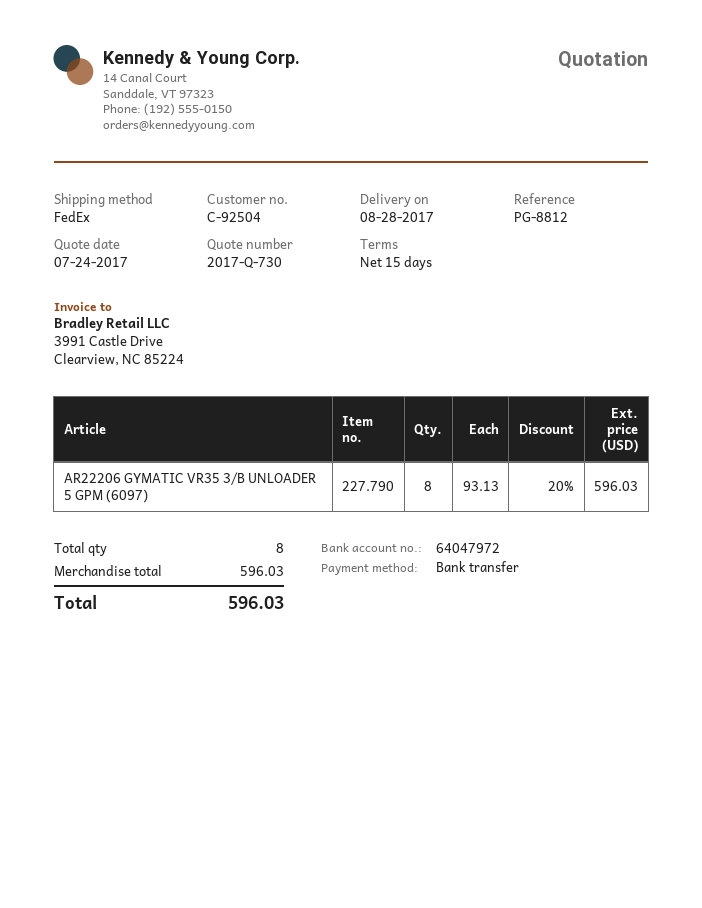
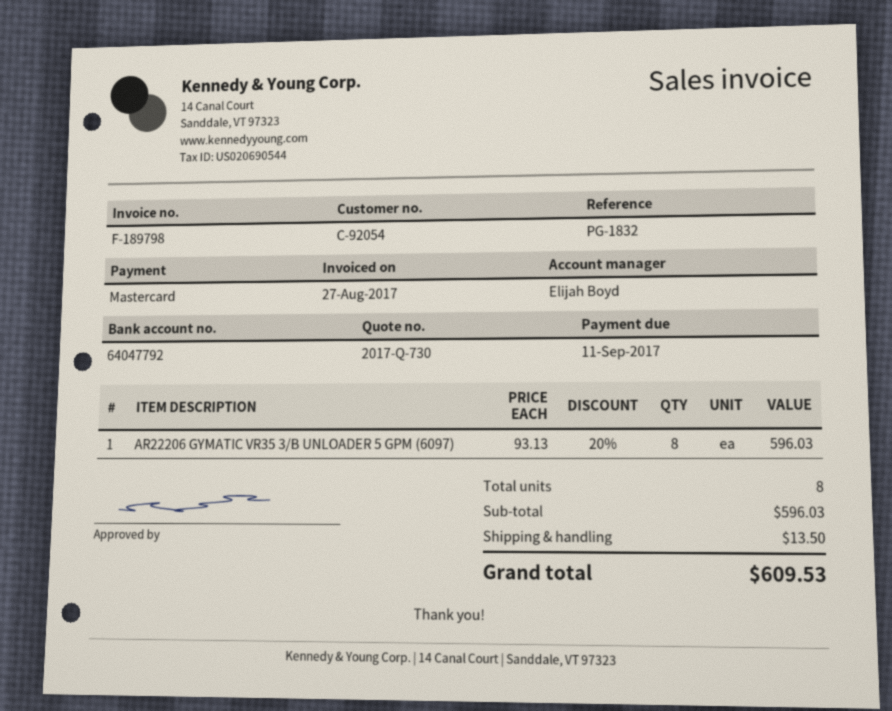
customer number: C-92504 -> C-92054
reference: PG-8812 -> PG-1832
payment method: bank transfer -> Mastercard
bank account: 64047972 -> 64047792
shipping: none -> 13.50
total: 596.03 -> 609.53

